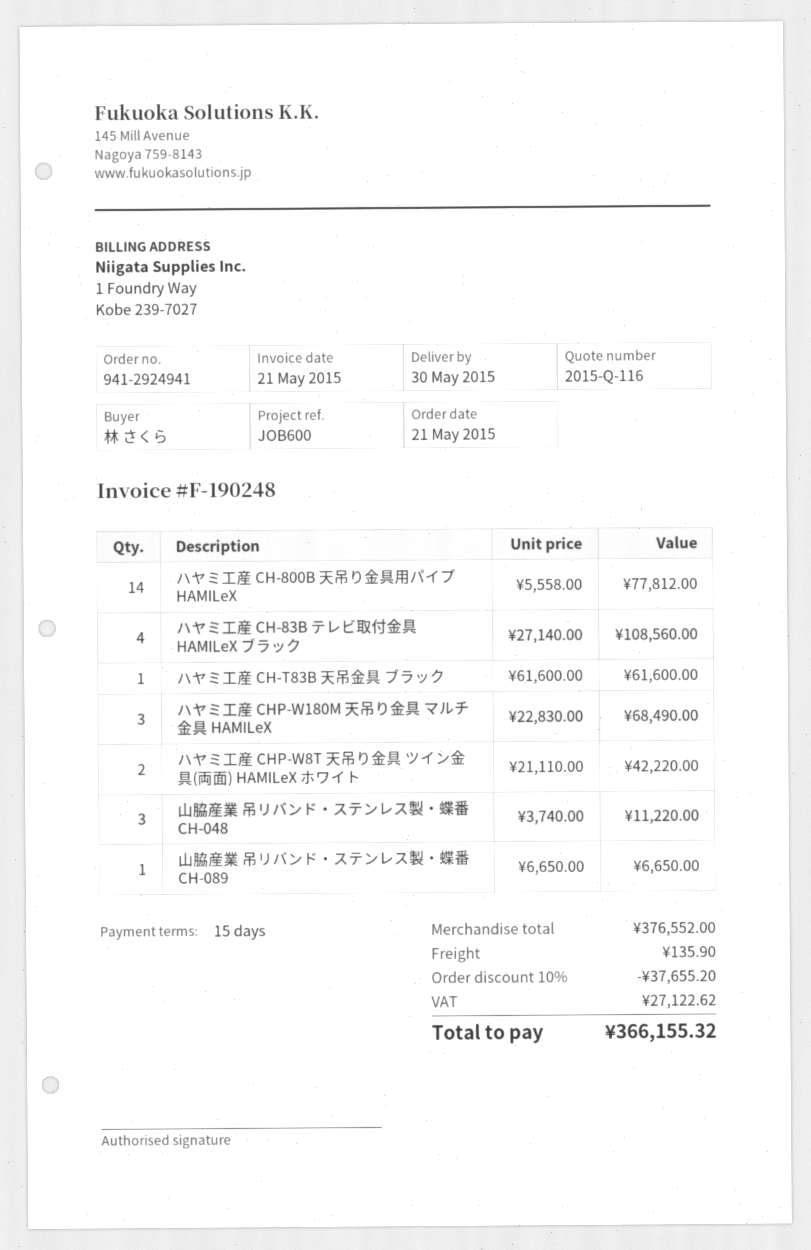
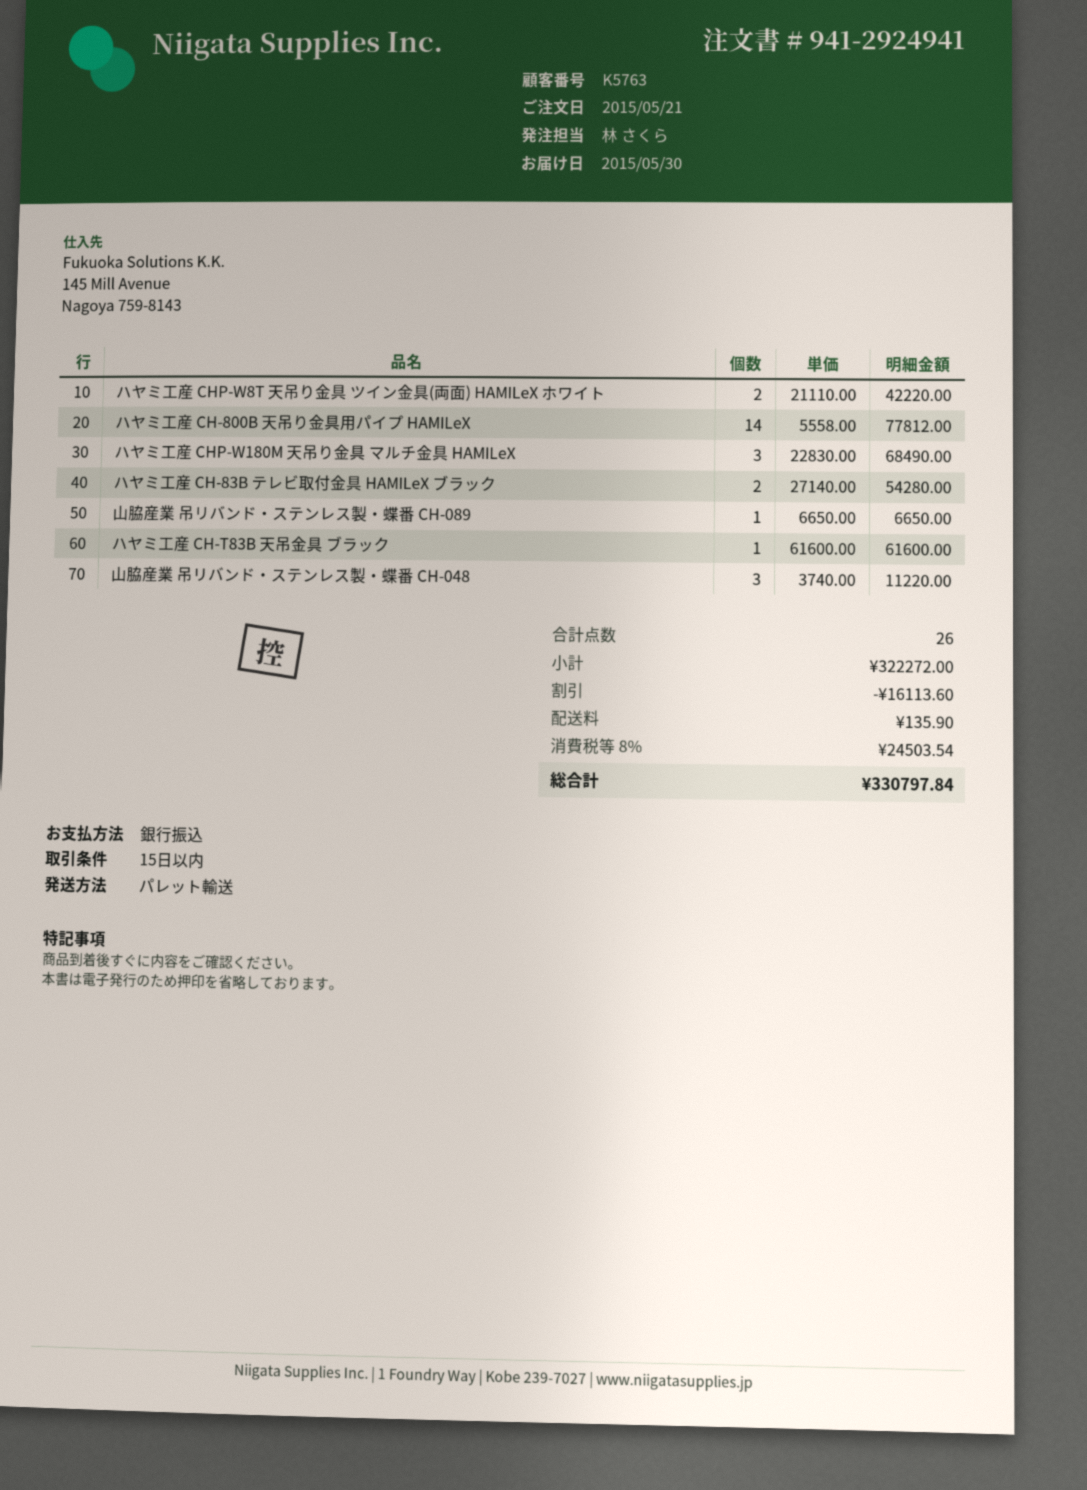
ハヤミ工産 CH-83B テレビ取付金具 HAMILeX ブラック: 4 x 27140.00 = 108560.00 -> 2 x 27140.00 = 54280.00
subtotal: 376552.00 -> 322272.00
discount: 37655.20 -> 16113.60
tax: 27122.62 -> 24503.54
total: 366155.32 -> 330797.84

